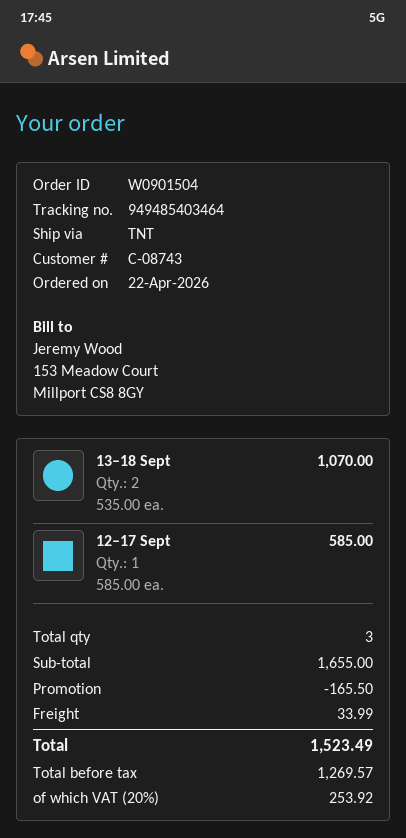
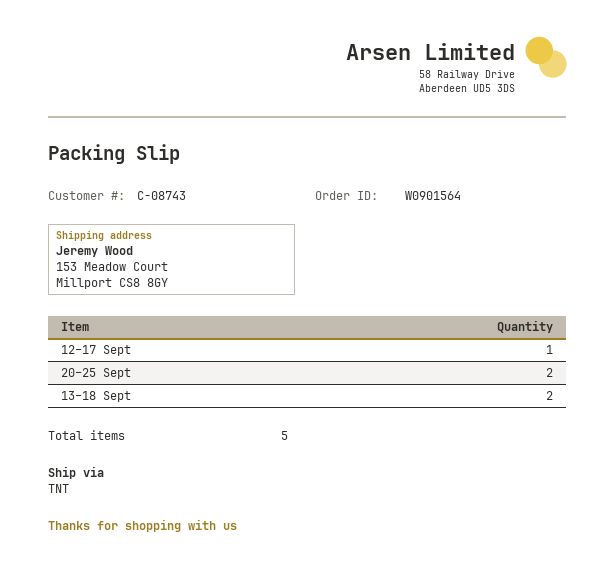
order number: W0901504 -> W0901564
20–25 Sept: none -> 2
total quantity: 3 -> 5

